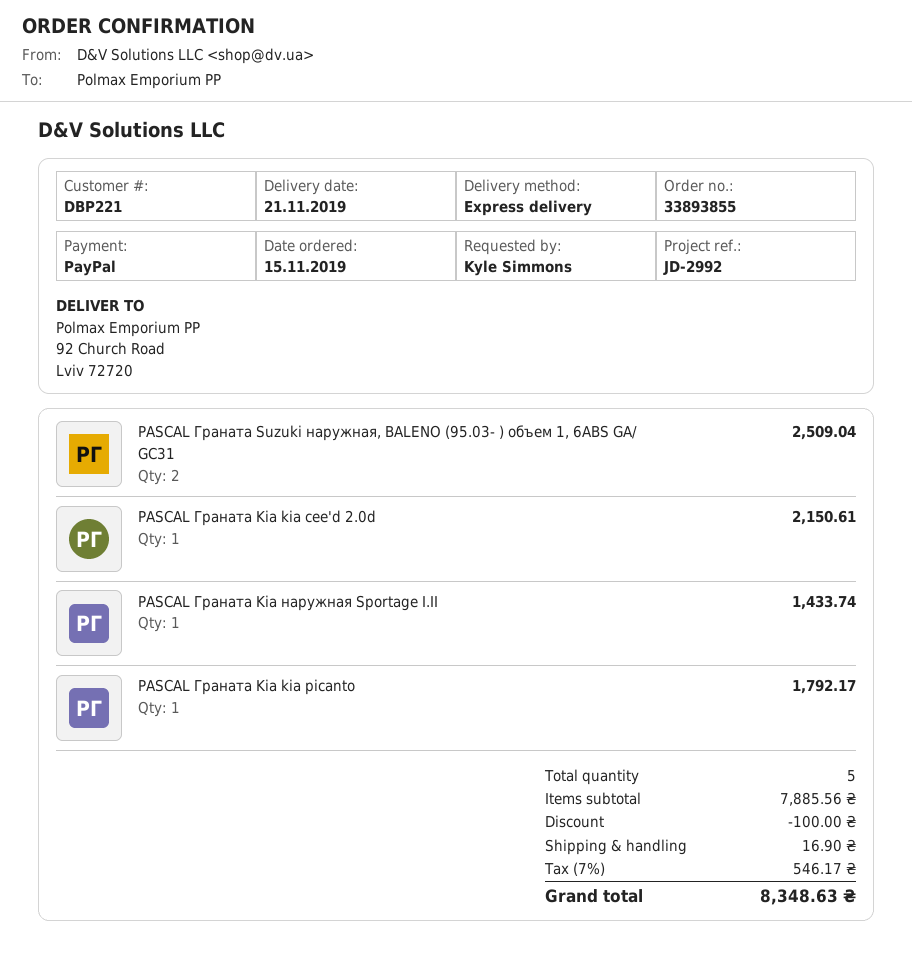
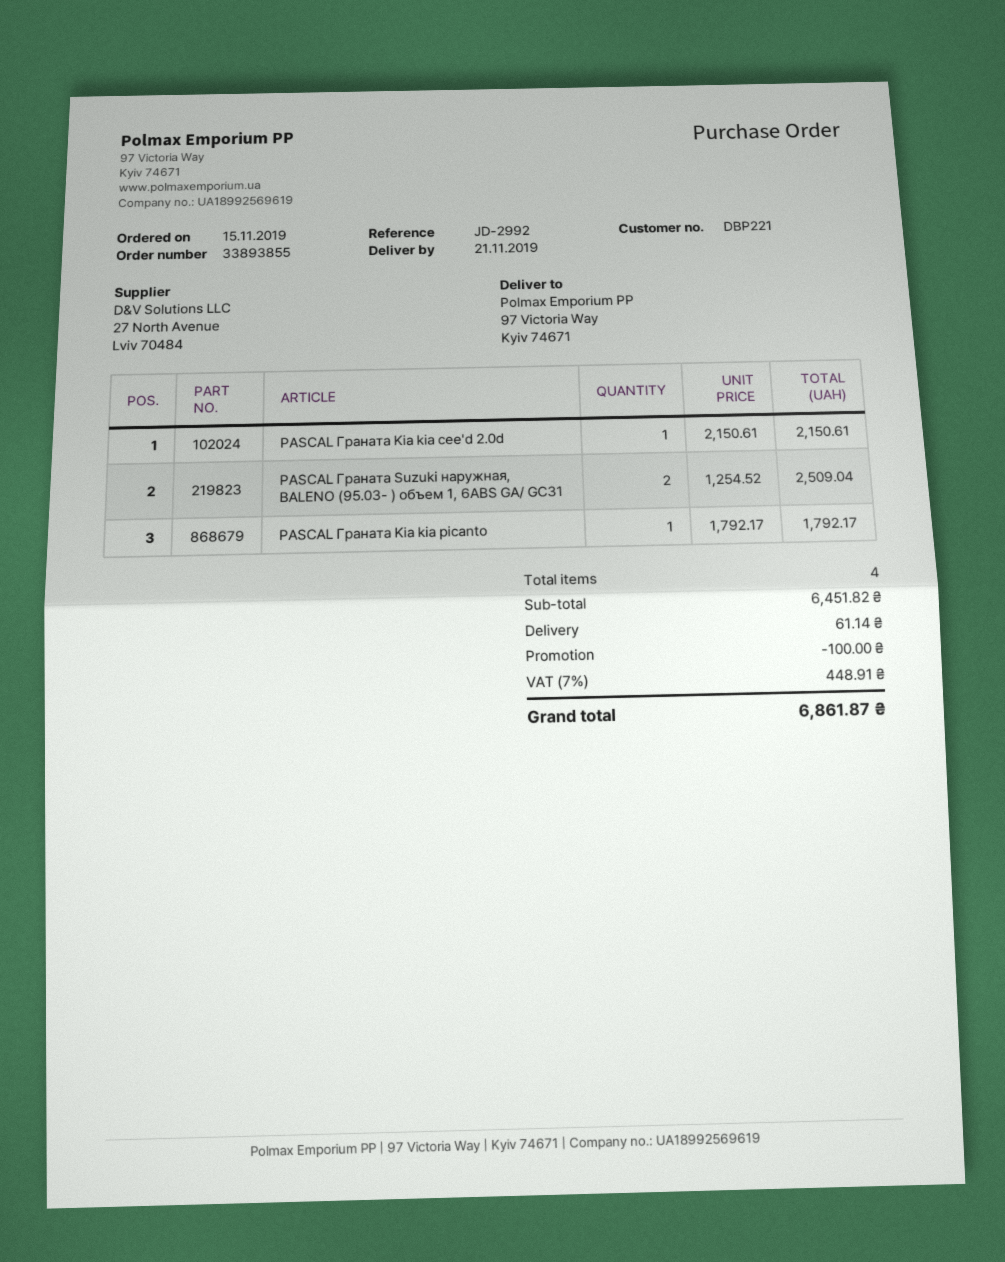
ship to: 92 Church Road, Lviv 72720 -> 97 Victoria Way, Kyiv 74671
PASCAL Граната Kia наружная Sportage I.II: 1 for 1433.74 -> none
total quantity: 5 -> 4
subtotal: 7885.56 -> 6451.82
shipping: 16.90 -> 61.14
tax: 7% = 546.17 -> 7% = 448.91
total: 8348.63 -> 6861.87

